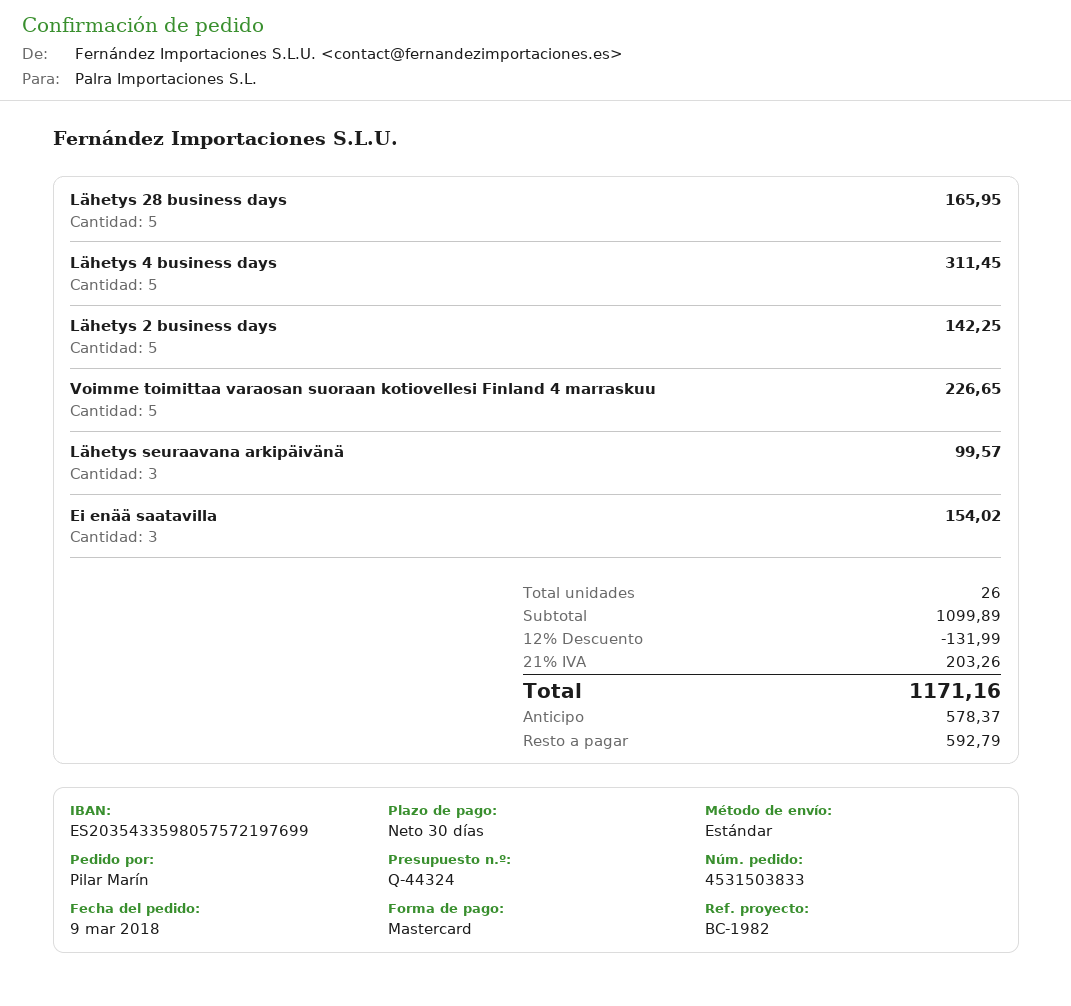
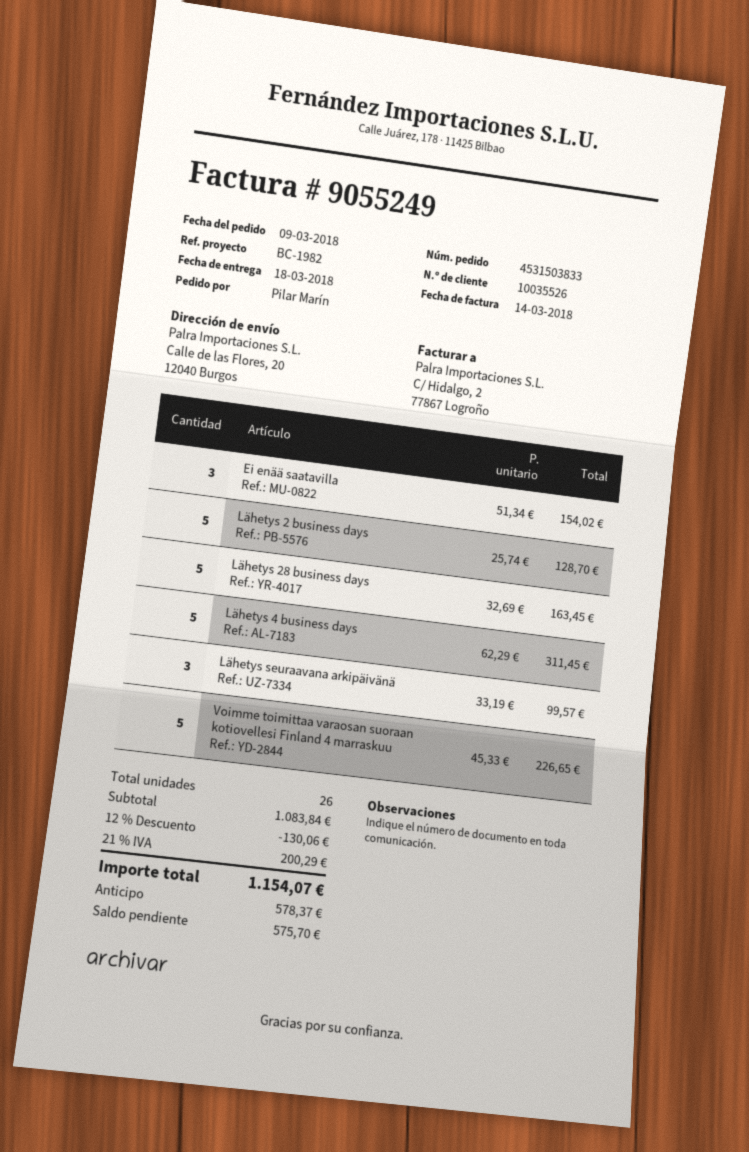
Lähetys 28 business days: 5 for 165.95 -> 5 for 163.45
Lähetys 2 business days: 5 for 142.25 -> 5 for 128.70
subtotal: 1099.89 -> 1083.84
discount: 12% = 131.99 -> 12% = 130.06
tax: 21% = 203.26 -> 21% = 200.29
total: 1171.16 -> 1154.07
balance: 592.79 -> 575.70

